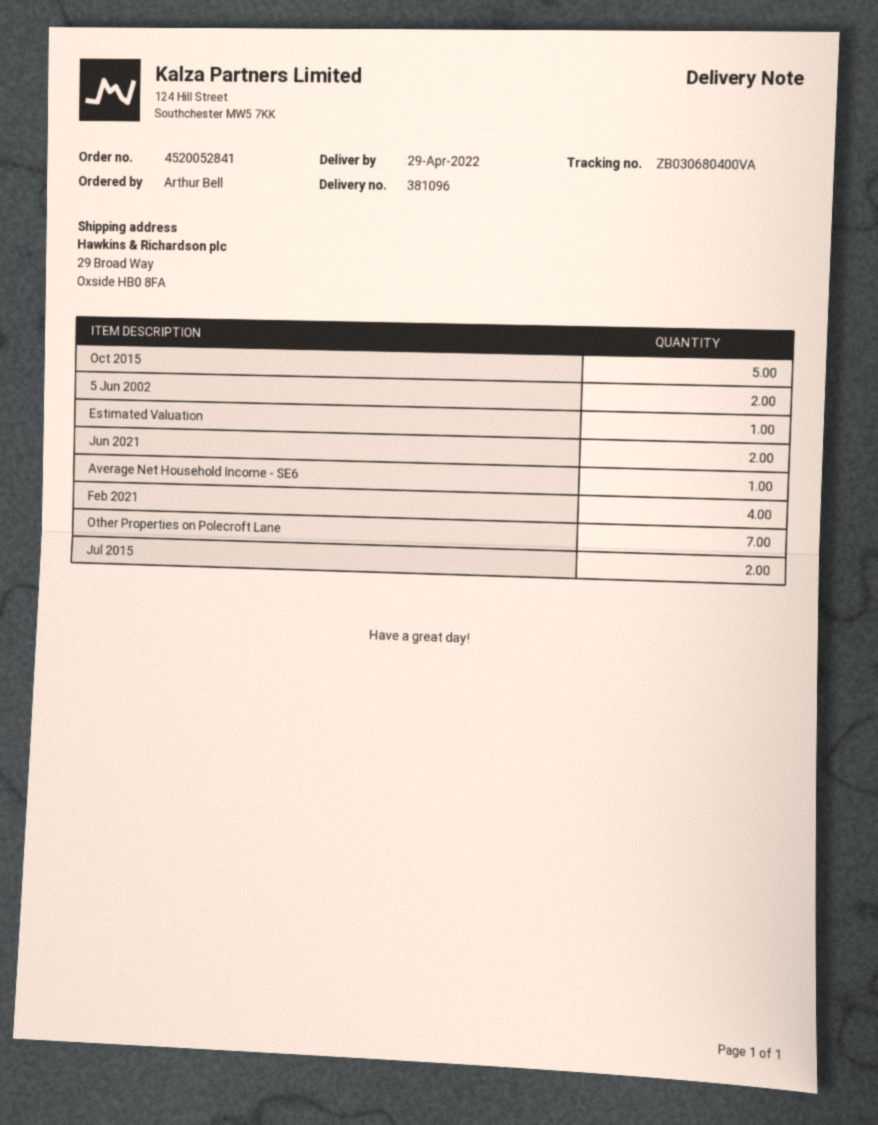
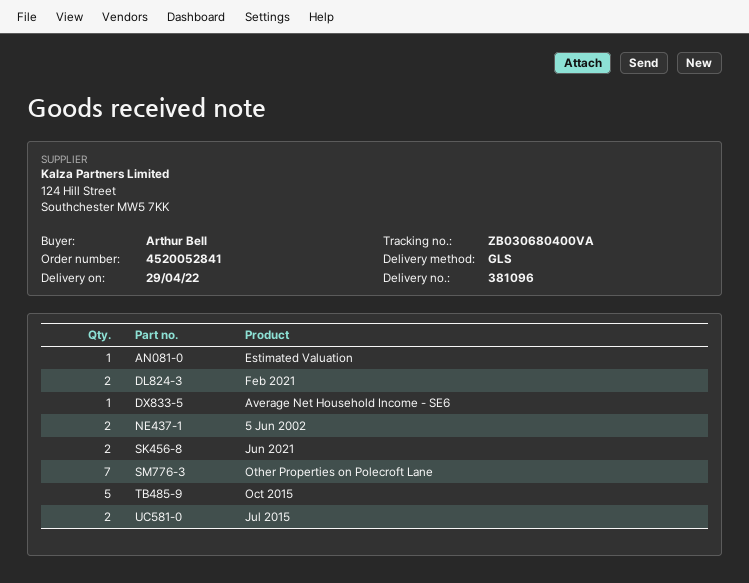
Feb 2021: 4 -> 2

